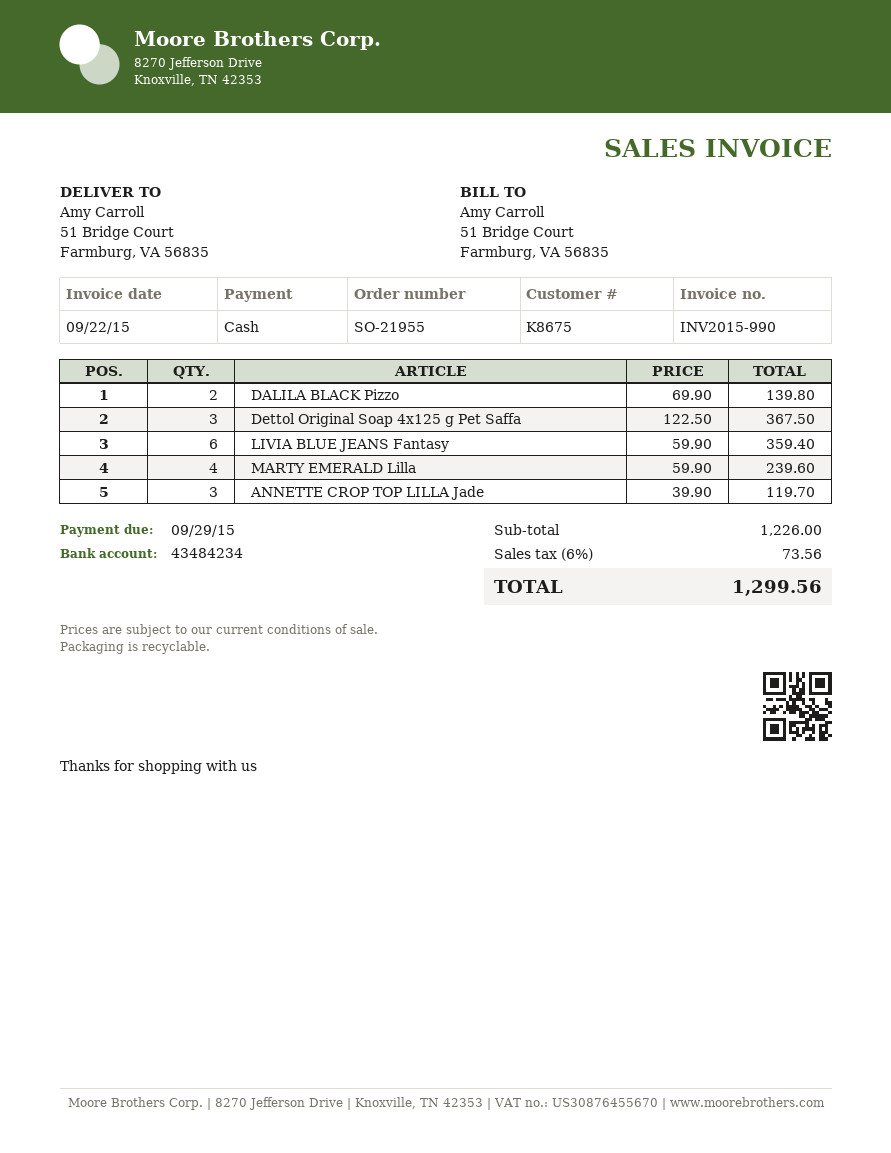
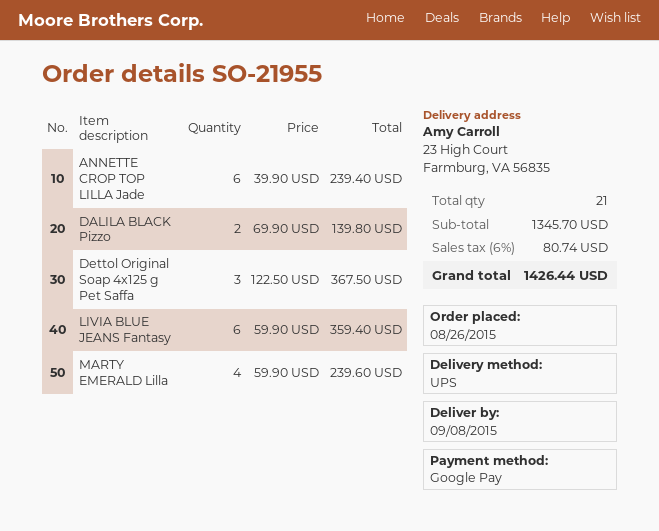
payment method: cash -> Google Pay
ship to: 51 Bridge Court, Farmburg, VA 56835 -> 23 High Court, Farmburg, VA 56835
ANNETTE CROP TOP LILLA Jade: 3 x 39.90 = 119.70 -> 6 x 39.90 = 239.40
subtotal: 1226.00 -> 1345.70
tax: 6% = 73.56 -> 6% = 80.74
total: 1299.56 -> 1426.44

